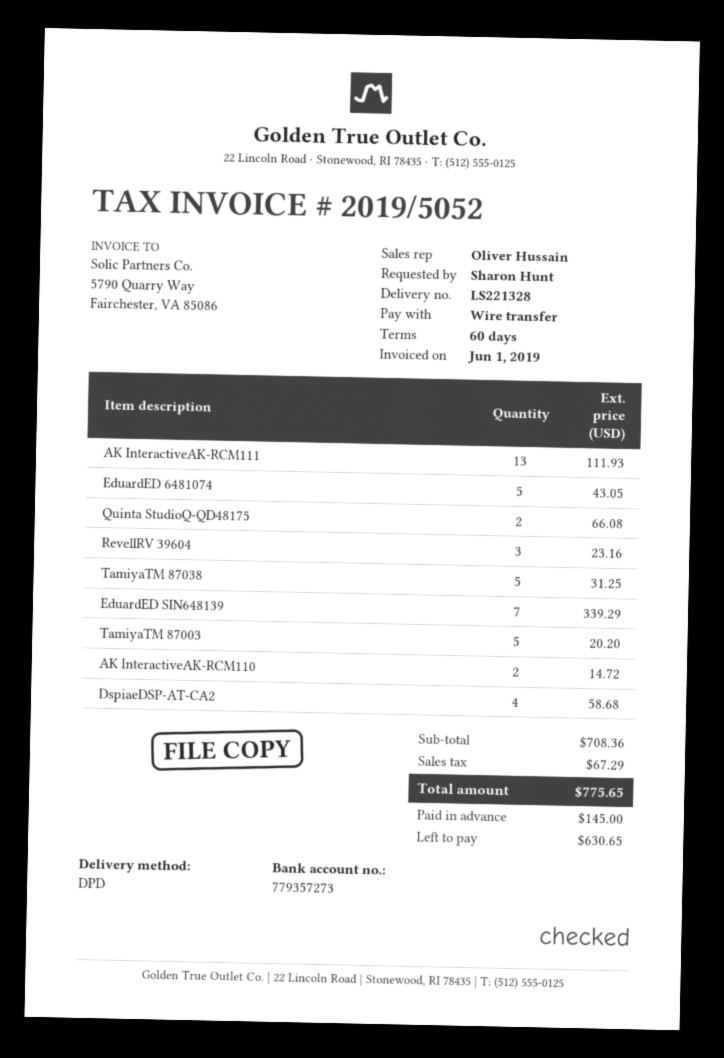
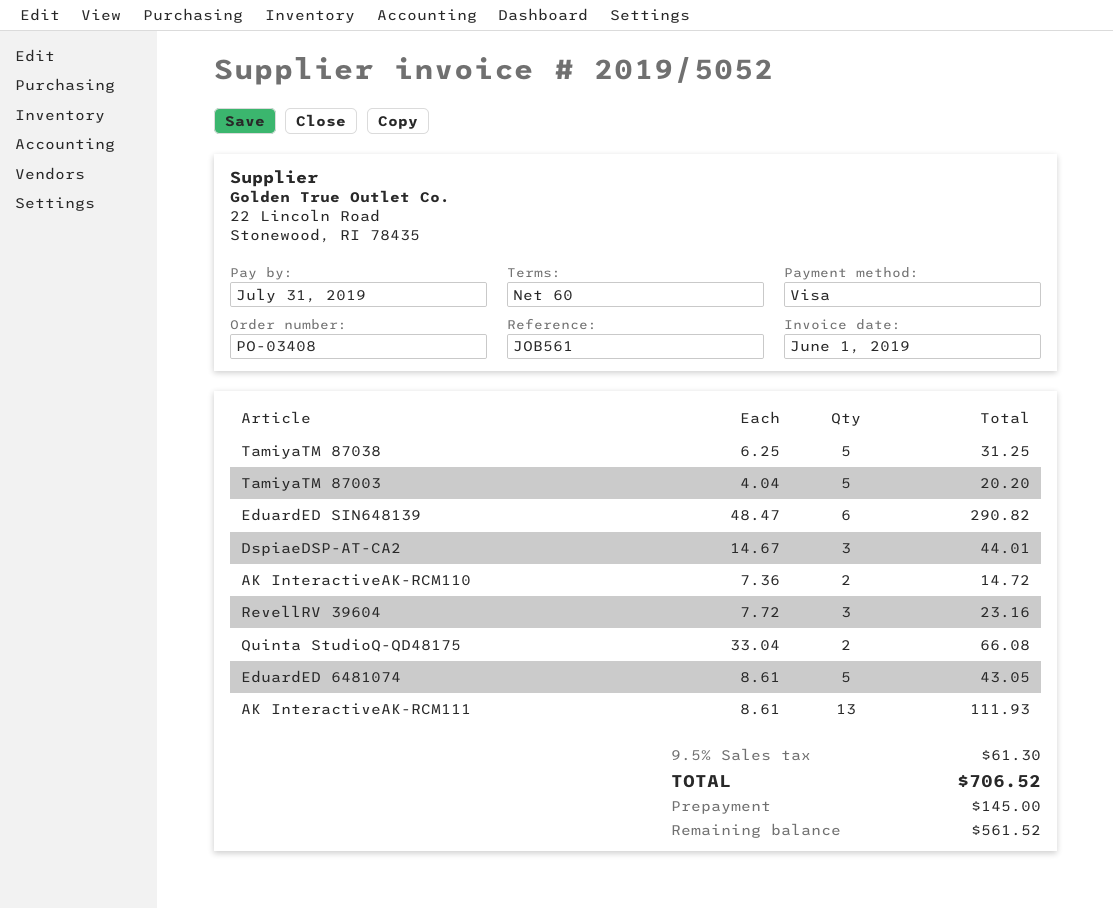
payment method: bank transfer -> Visa
EduardED SIN648139: 7 for 339.29 -> 6 for 290.82
DspiaeDSP-AT-CA2: 4 for 58.68 -> 3 for 44.01
tax: 67.29 -> 61.30
total: 775.65 -> 706.52
balance: 630.65 -> 561.52

